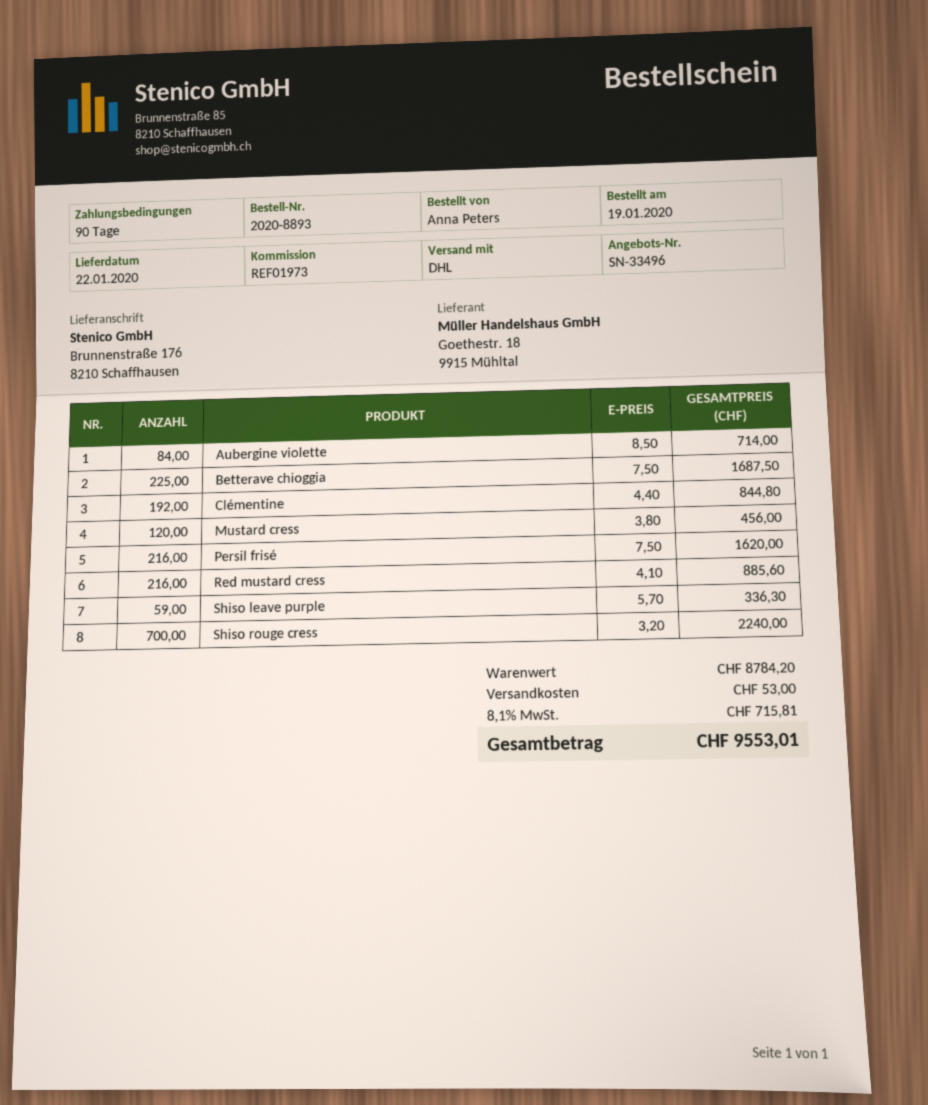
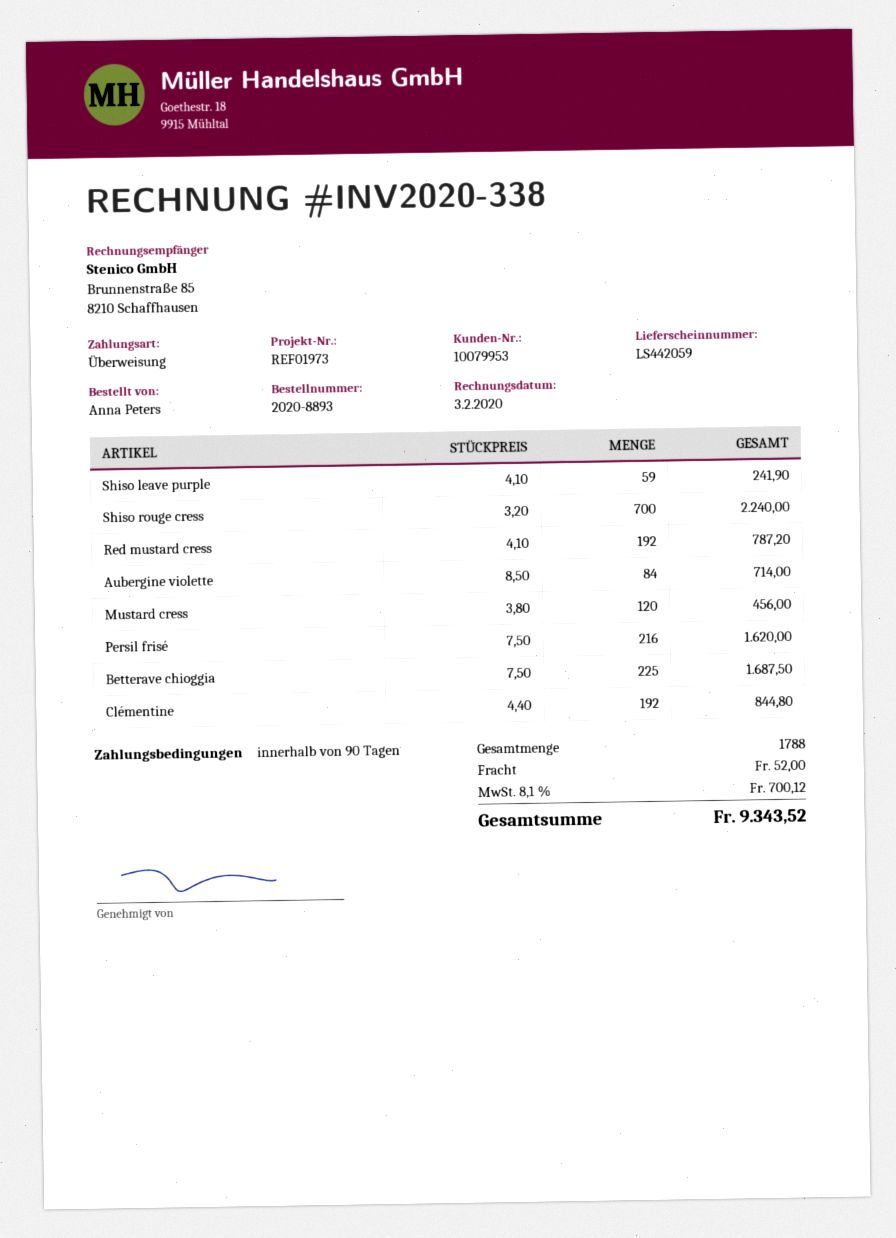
Red mustard cress: 216 x 4.10 = 885.60 -> 192 x 4.10 = 787.20
Shiso leave purple: 59 x 5.70 = 336.30 -> 59 x 4.10 = 241.90
shipping: 53.00 -> 52.00
tax: 8.1% = 715.81 -> 8.1% = 700.12
total: 9553.01 -> 9343.52

